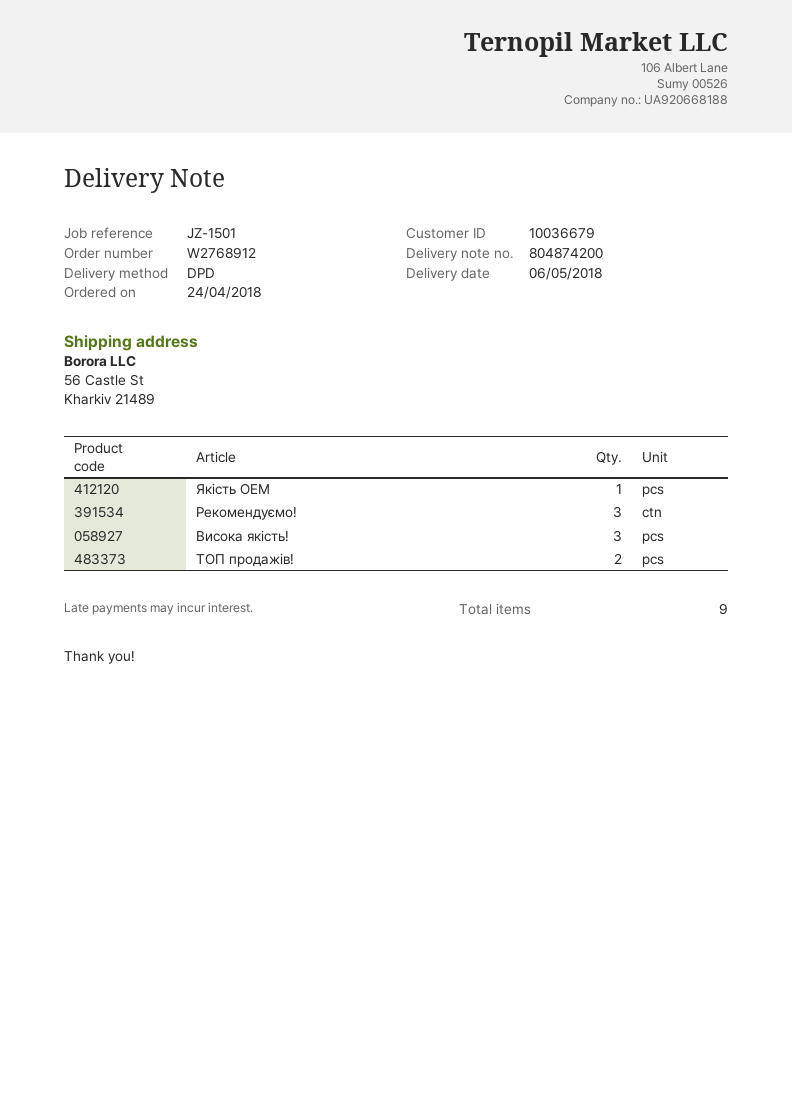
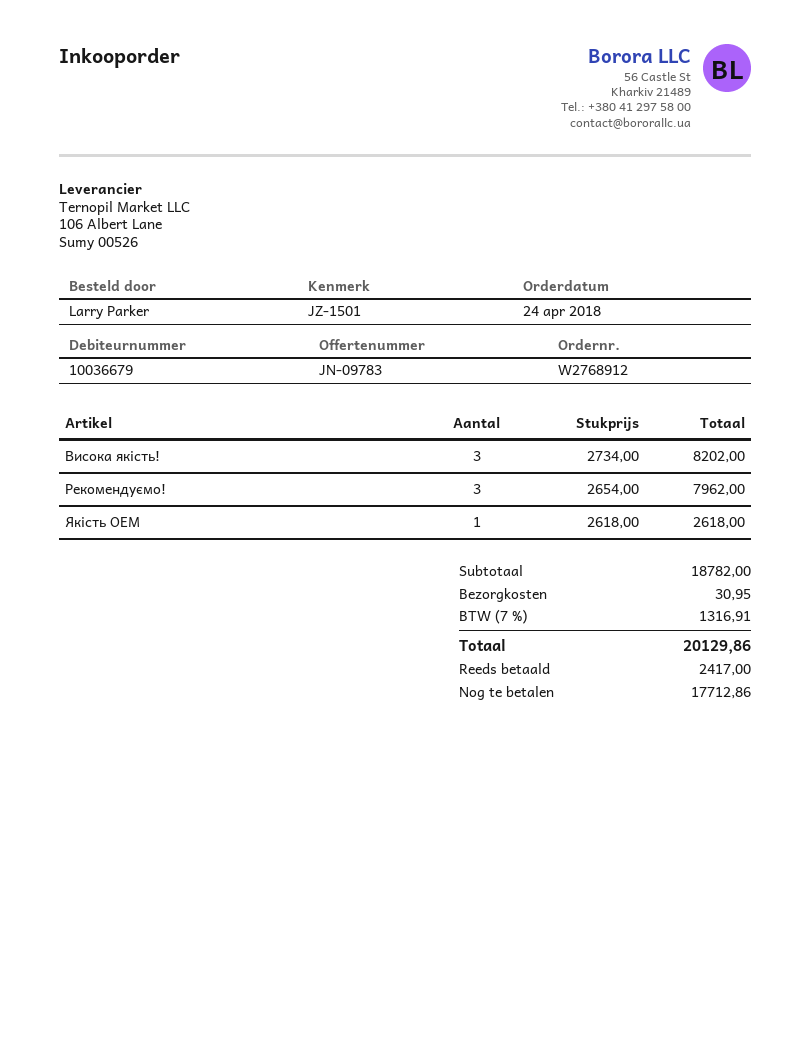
ТОП продажів!: 2 -> none

